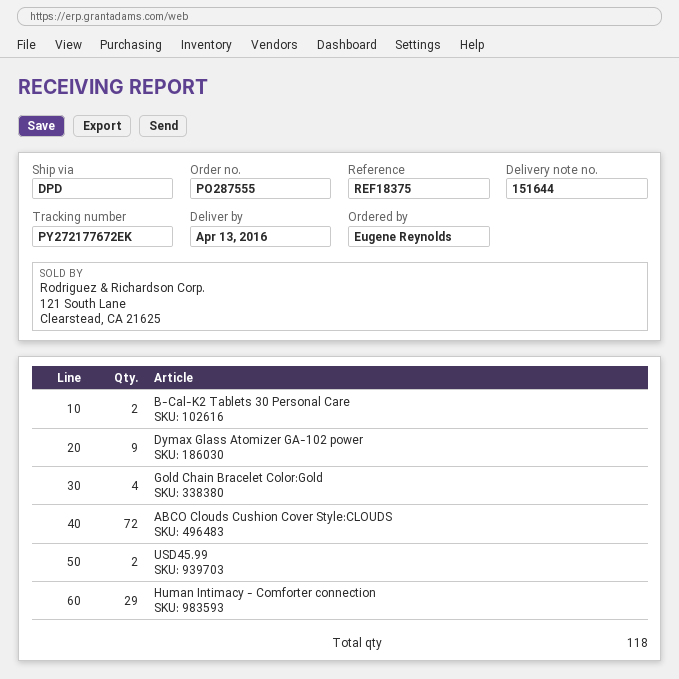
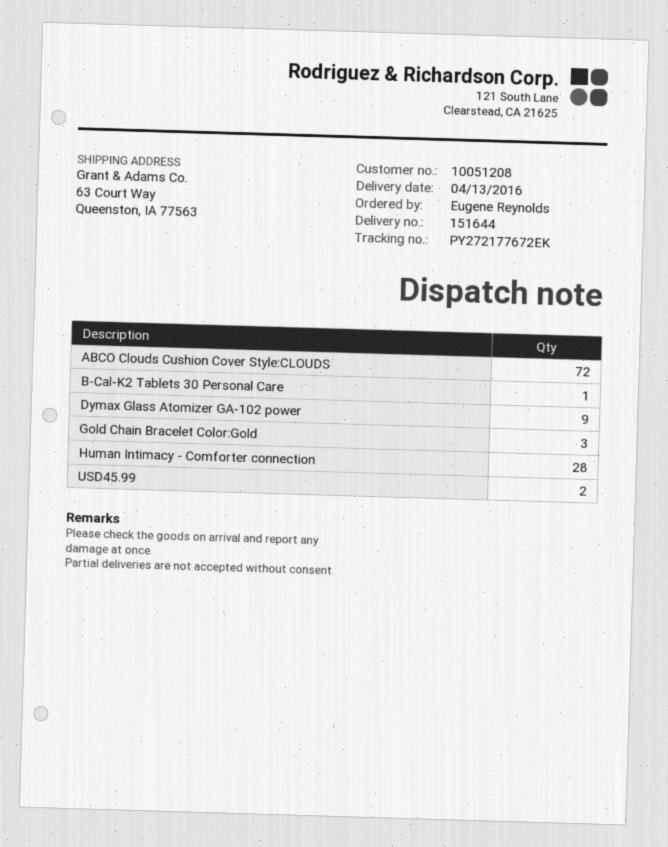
B-Cal-K2 Tablets 30 Personal Care: 2 -> 1
Gold Chain Bracelet Color:Gold: 4 -> 3
Human Intimacy - Comforter connection: 29 -> 28

